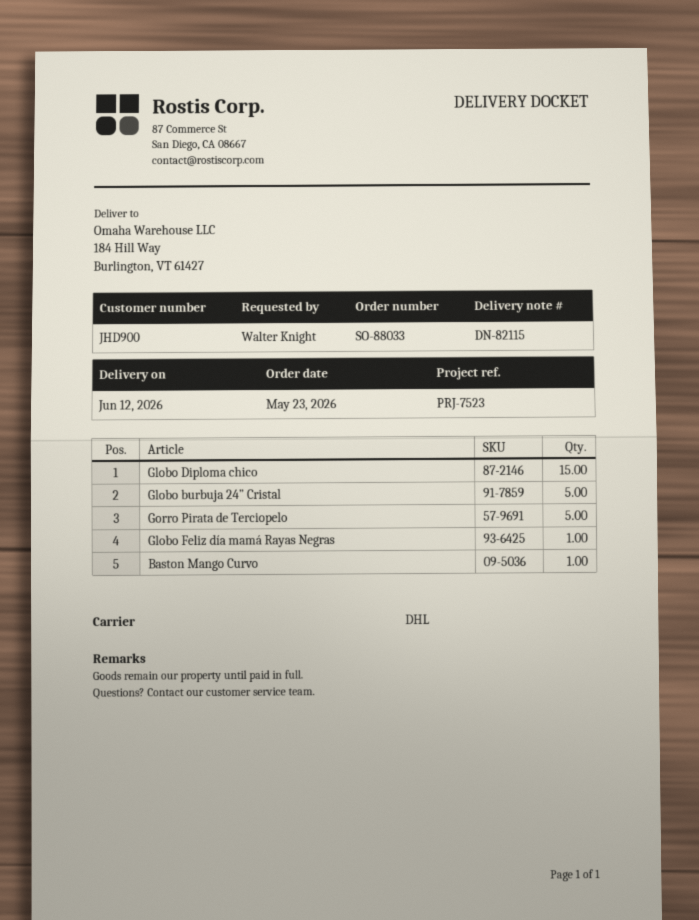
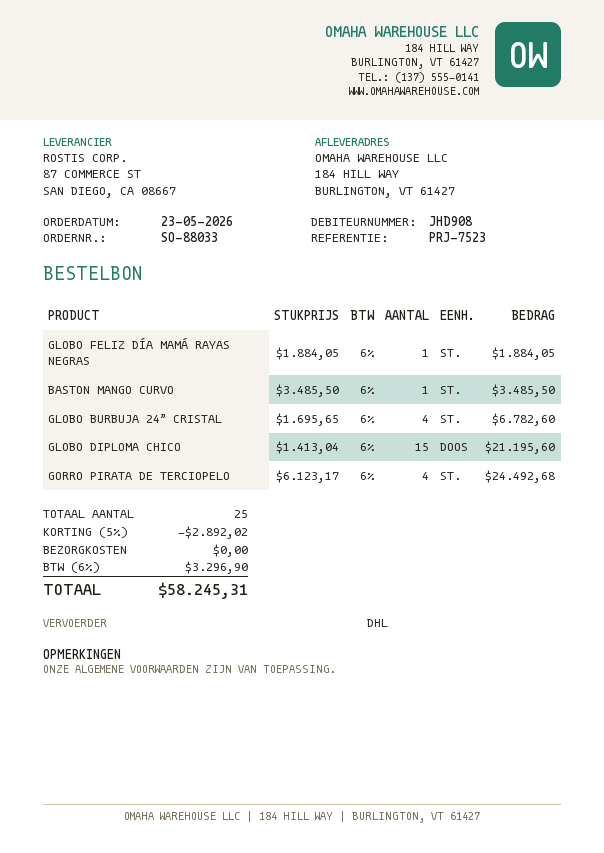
customer number: JHD900 -> JHD908
Globo burbuja 24” Cristal: 5 -> 4
Gorro Pirata de Terciopelo: 5 -> 4

